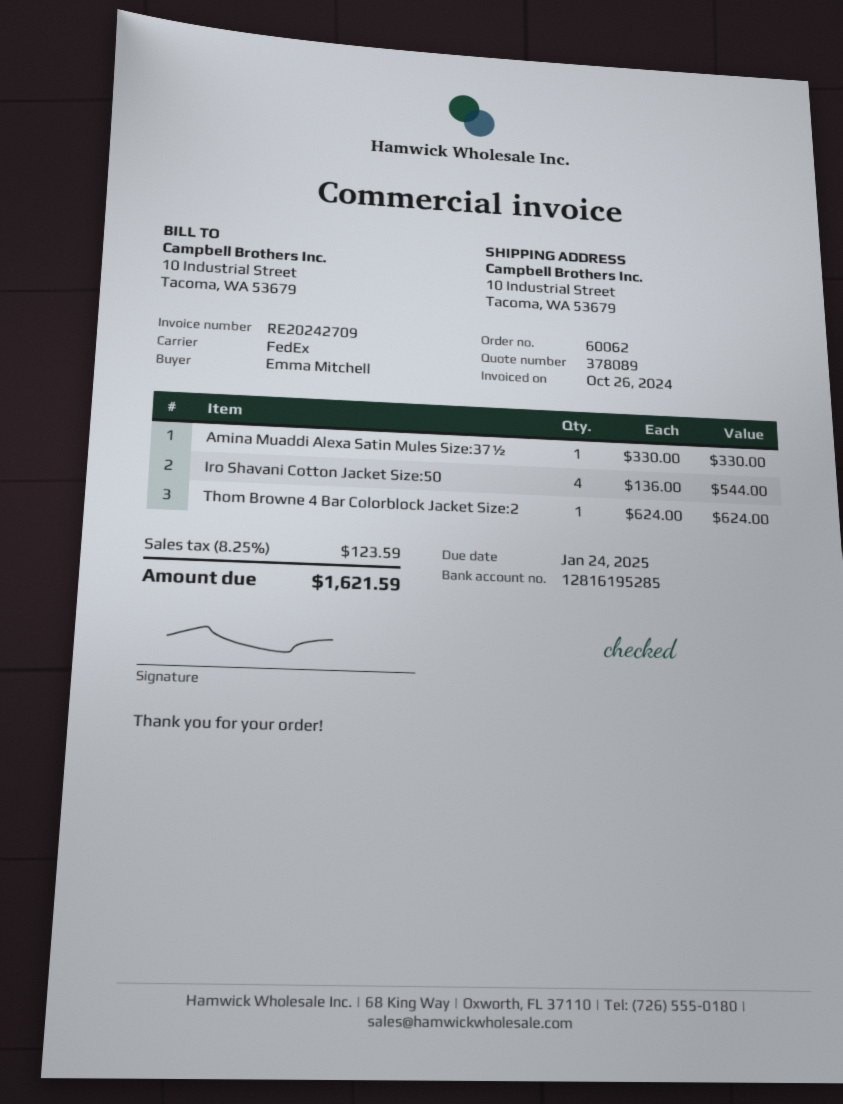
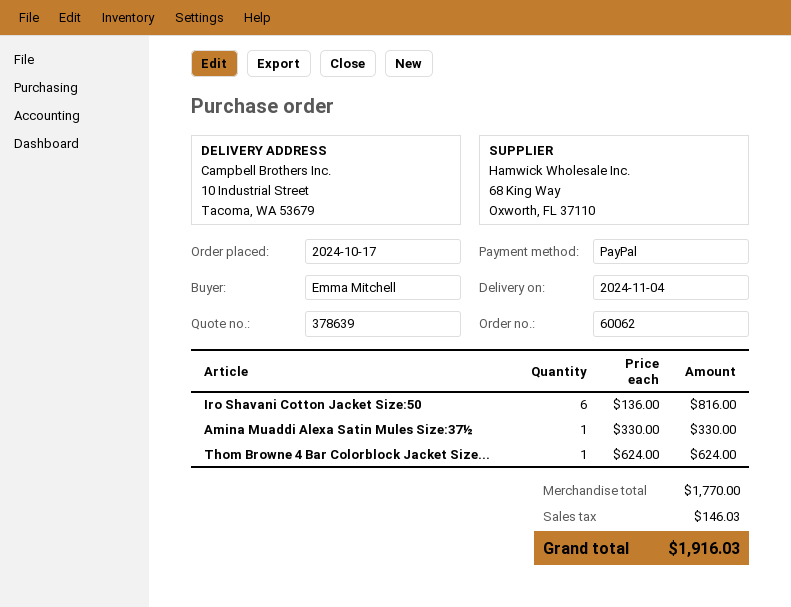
quote number: 378089 -> 378639
Iro Shavani Cotton Jacket Size:50: 4 x 136.00 = 544.00 -> 6 x 136.00 = 816.00
tax: 123.59 -> 146.03
total: 1621.59 -> 1916.03

